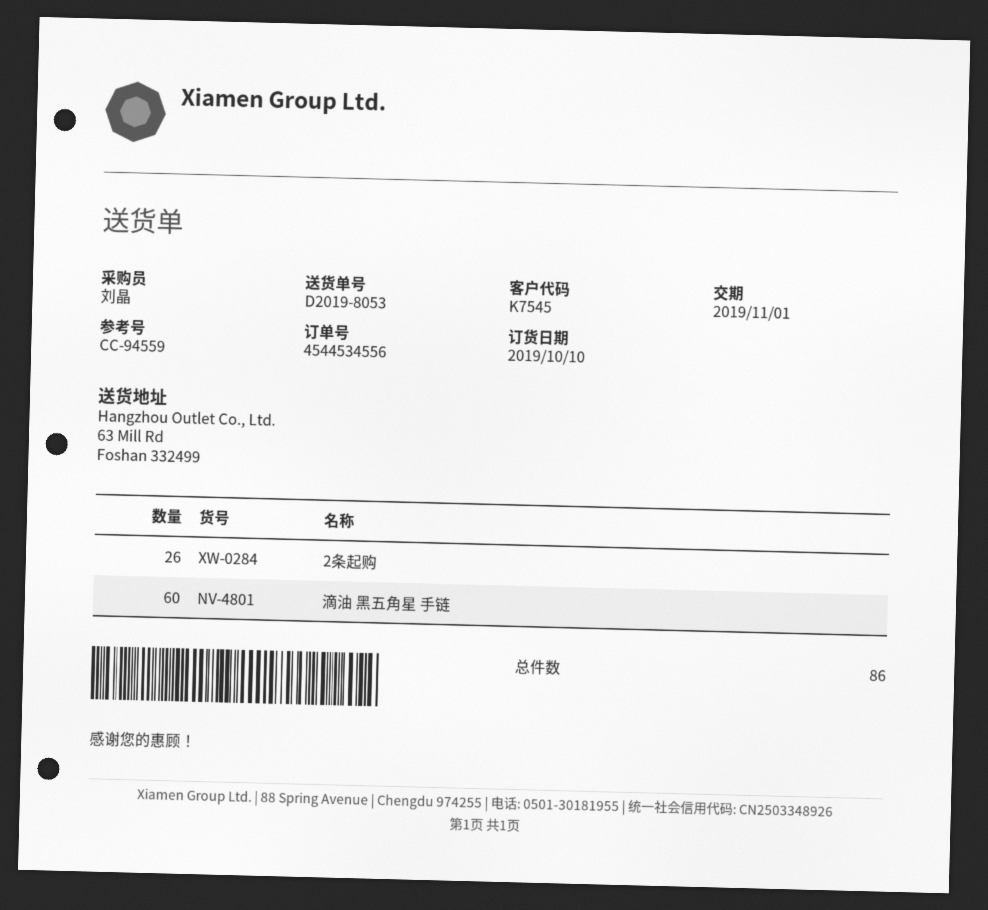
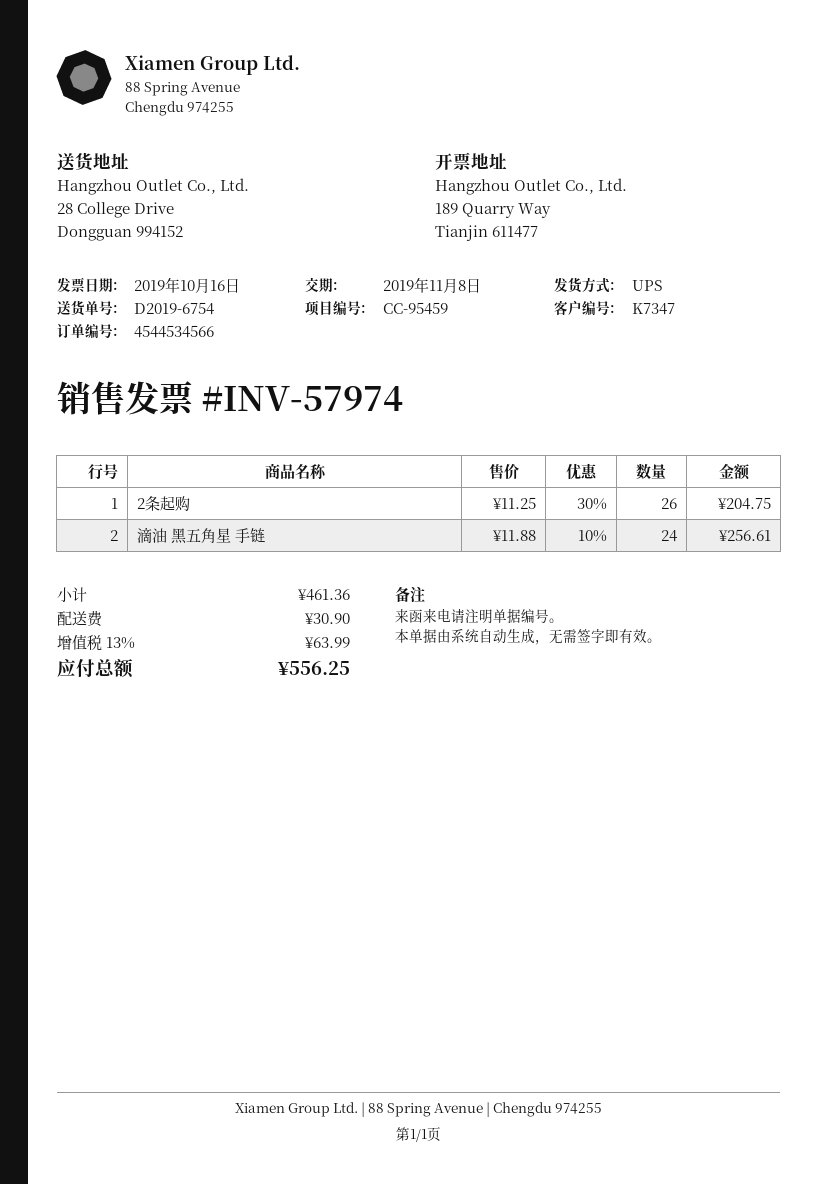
order number: 4544534556 -> 4544534566
delivery note number: D2019-8053 -> D2019-6754
delivery date: 2019-11-01 -> 2019-11-08
customer number: K7545 -> K7347
reference: CC-94559 -> CC-95459
ship to: 63 Mill Rd, Foshan 332499 -> 28 College Drive, Dongguan 994152
滴油 黑五角星 手链: 60 -> 24

